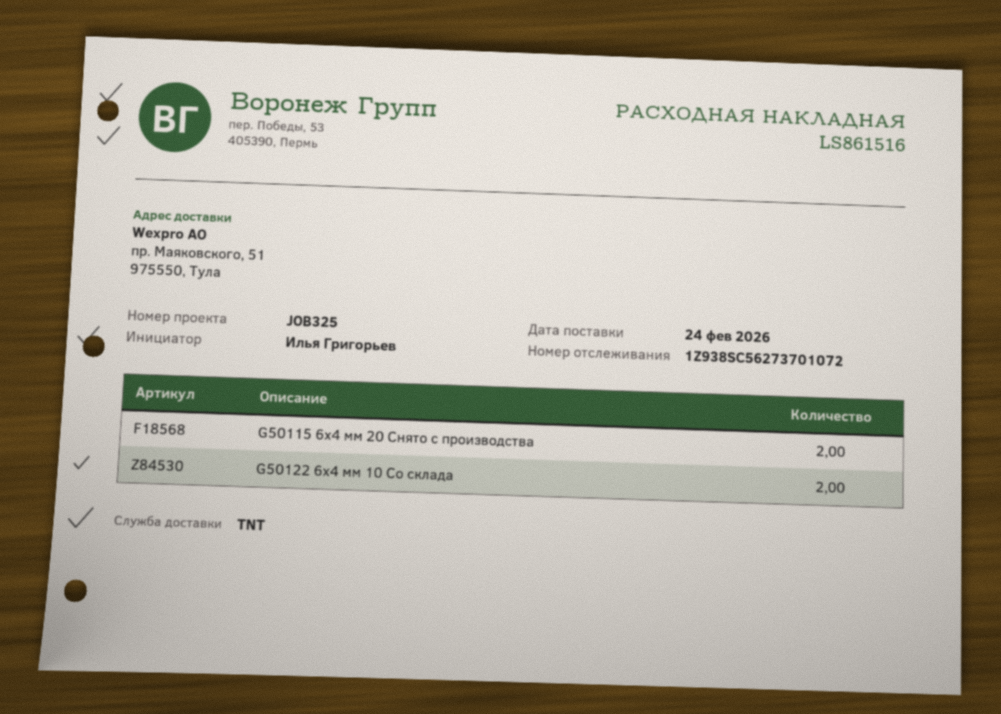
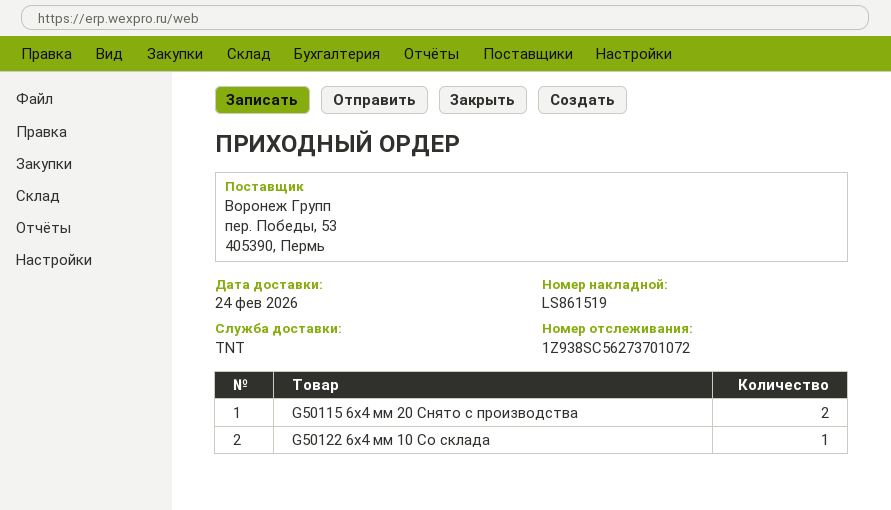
delivery note number: LS861516 -> LS861519
G50122 6х4 мм 10 Со склада: 2 -> 1

